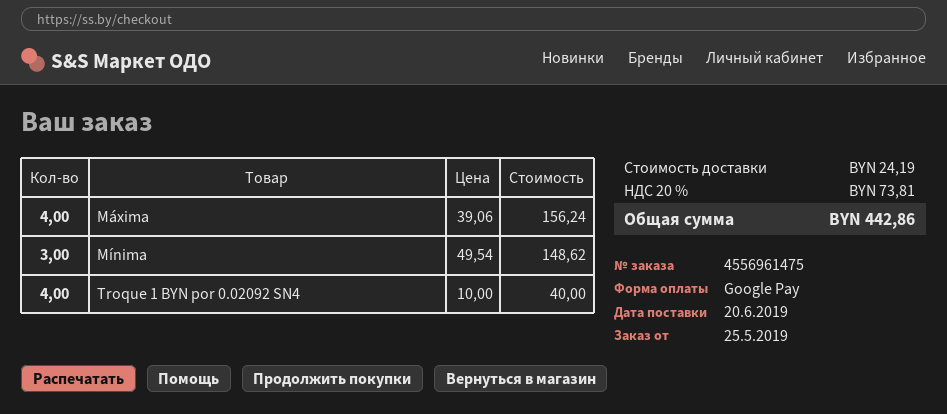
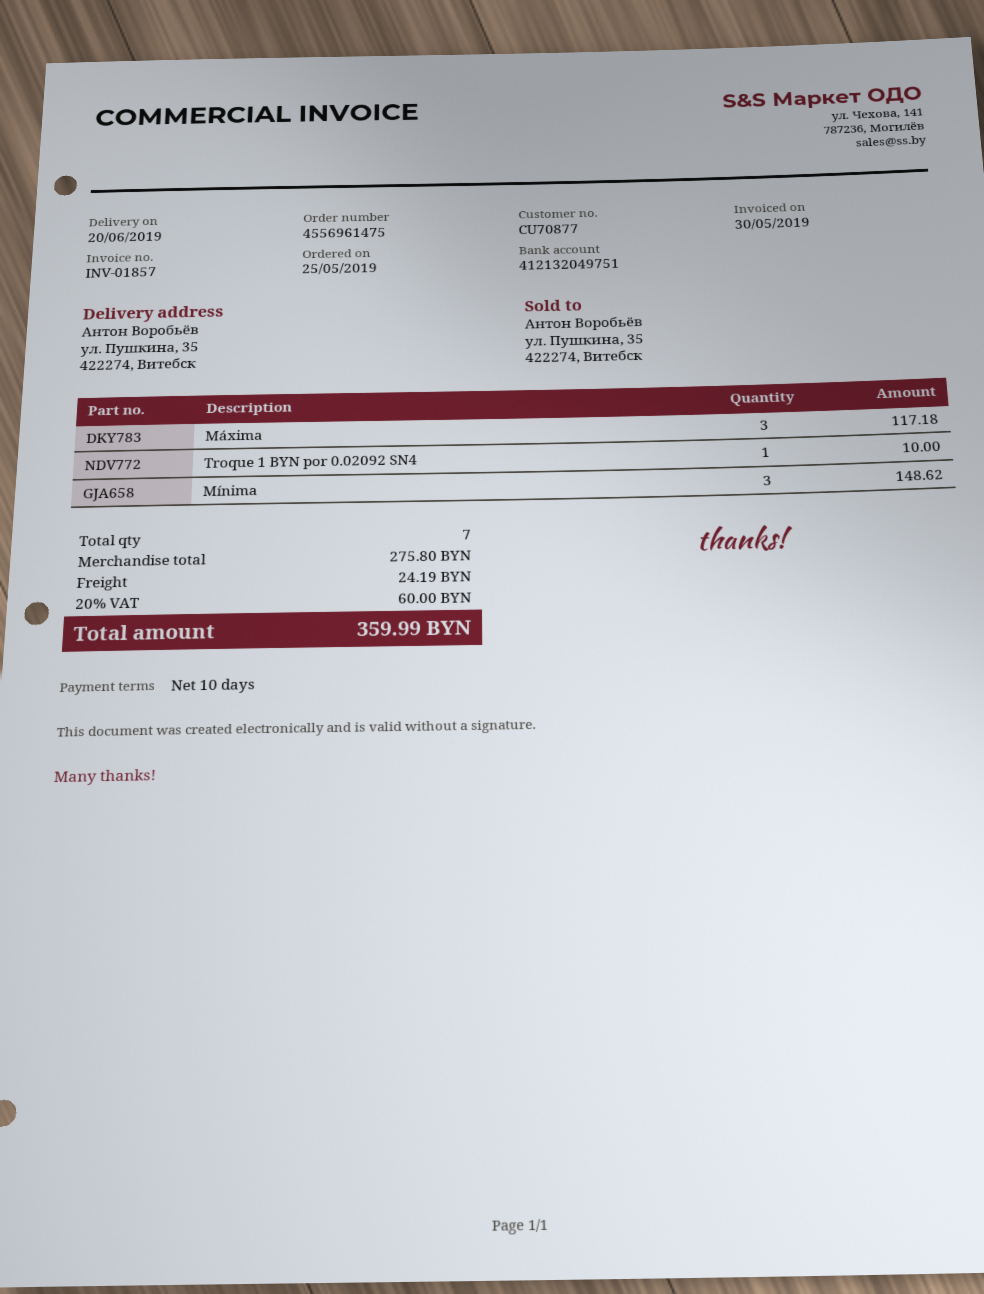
Máxima: 4 for 156.24 -> 3 for 117.18
Troque 1 BYN por 0.02092 SN4: 4 for 40.00 -> 1 for 10.00
tax: 20% = 73.81 -> 20% = 60.00
total: 442.86 -> 359.99

